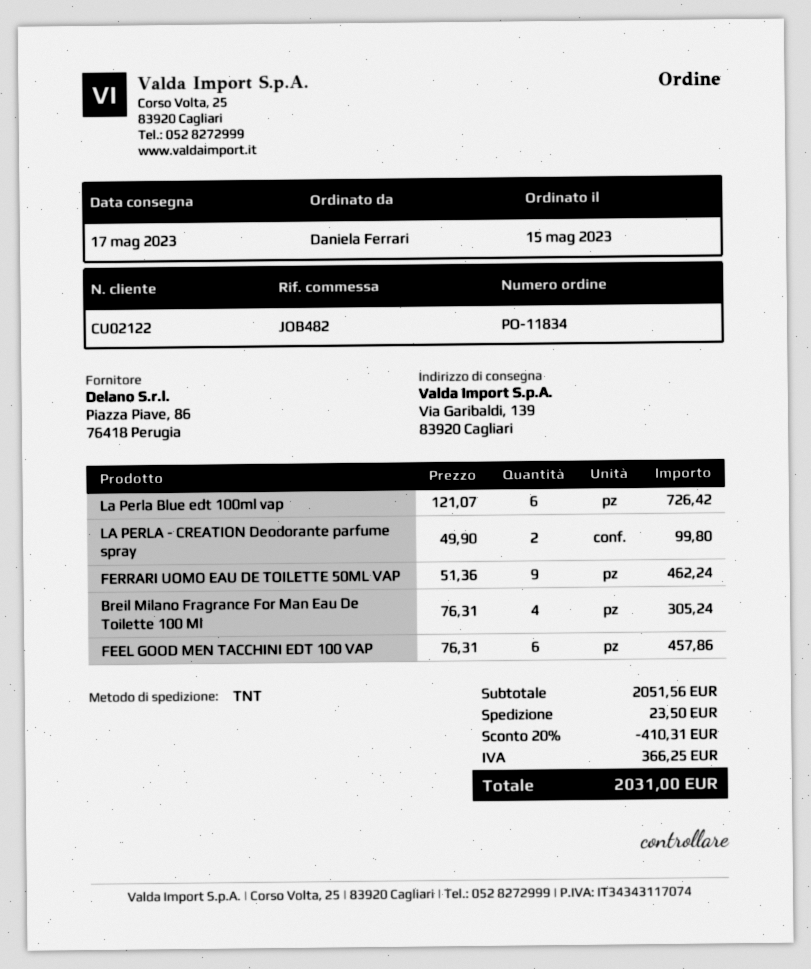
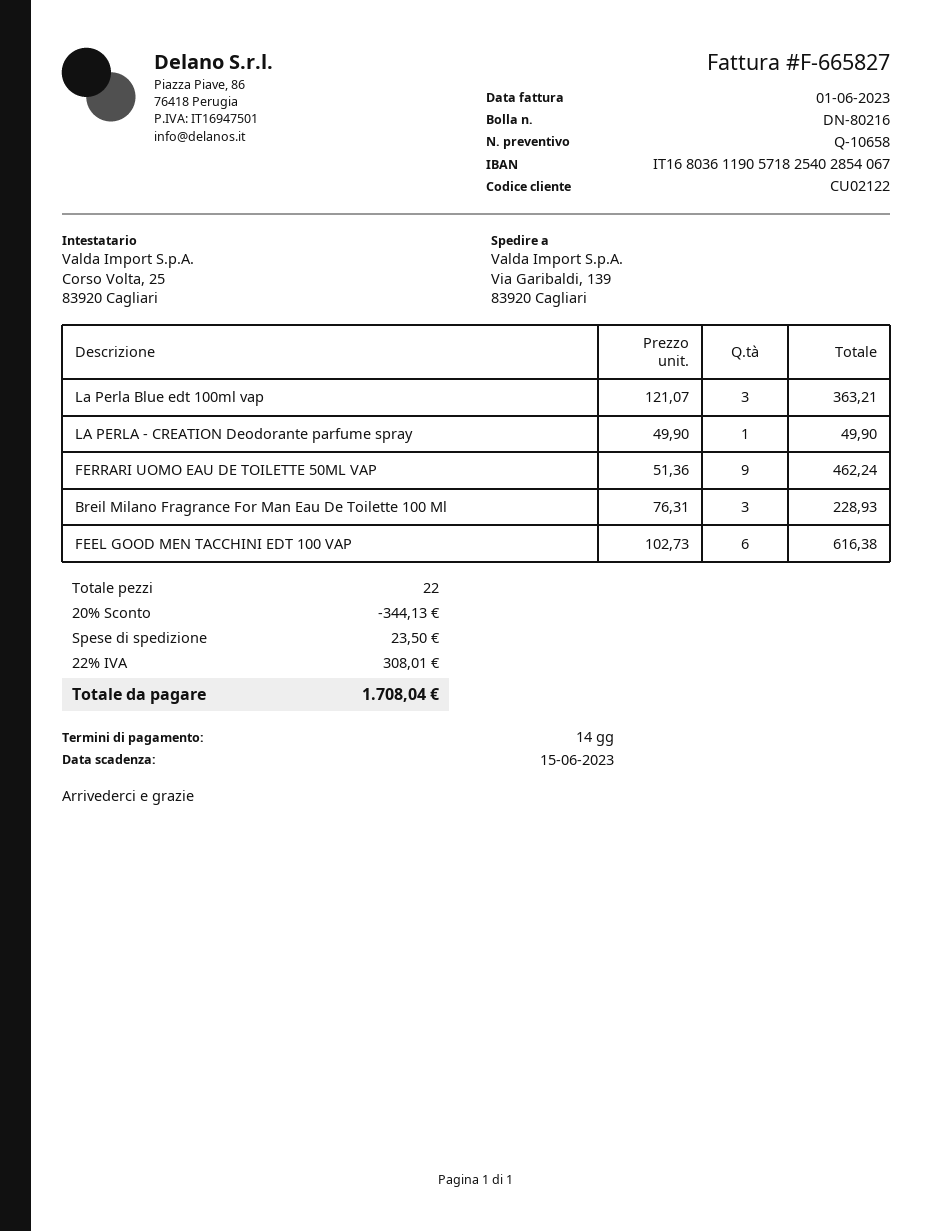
La Perla Blue edt 100ml vap: 6 x 121.07 = 726.42 -> 3 x 121.07 = 363.21
LA PERLA - CREATION Deodorante parfume spray: 2 x 49.90 = 99.80 -> 1 x 49.90 = 49.90
Breil Milano Fragrance For Man Eau De Toilette 100 Ml: 4 x 76.31 = 305.24 -> 3 x 76.31 = 228.93
FEEL GOOD MEN TACCHINI EDT 100 VAP: 6 x 76.31 = 457.86 -> 6 x 102.73 = 616.38
discount: 20% = 410.31 -> 20% = 344.13
tax: 366.25 -> 308.01
total: 2031.00 -> 1708.04

